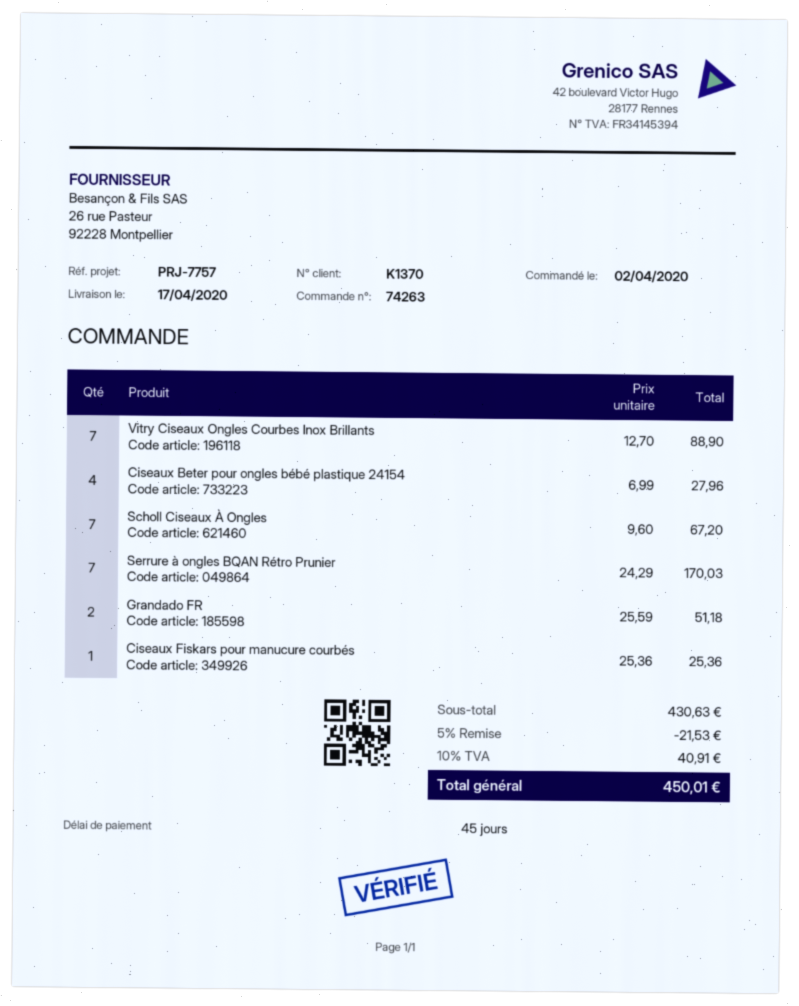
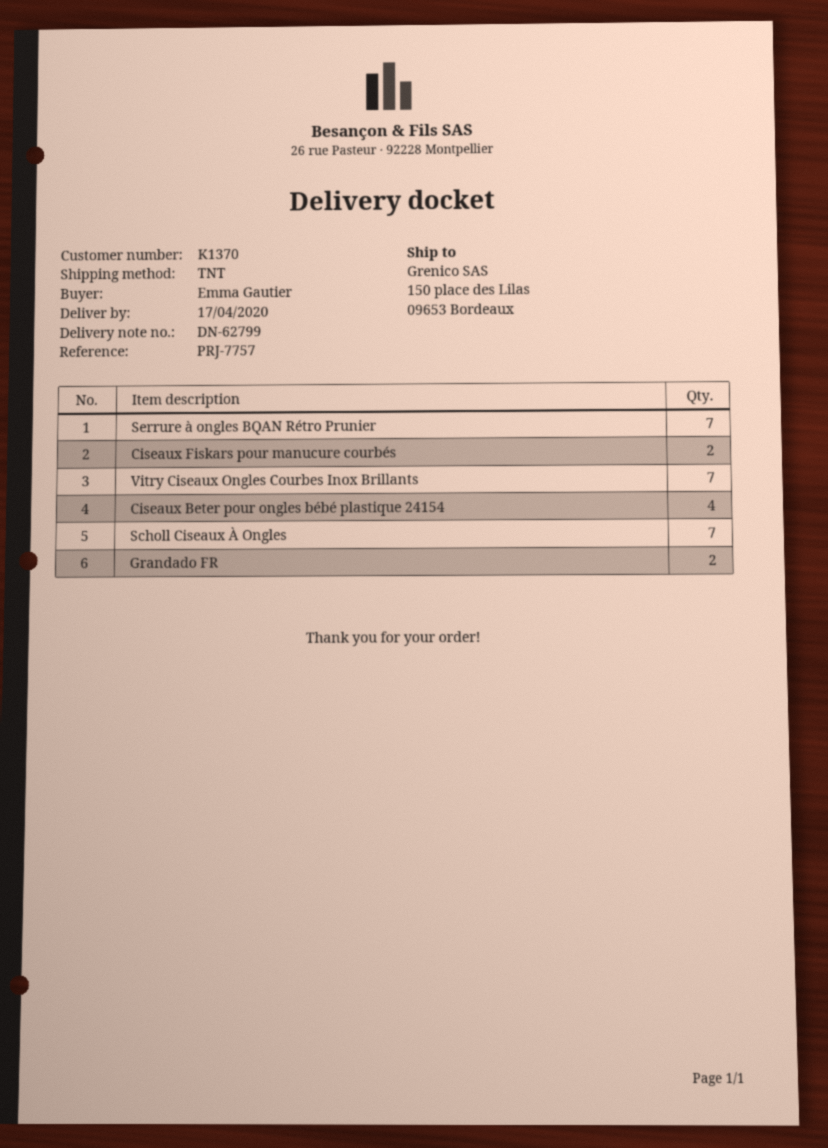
Ciseaux Fiskars pour manucure courbés: 1 -> 2

